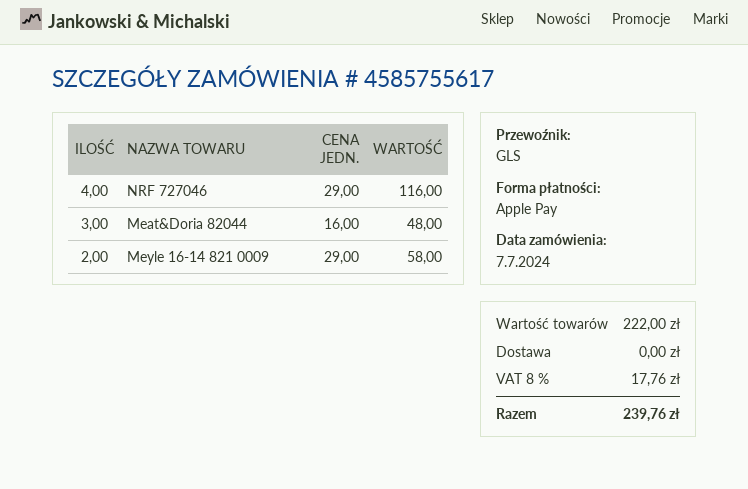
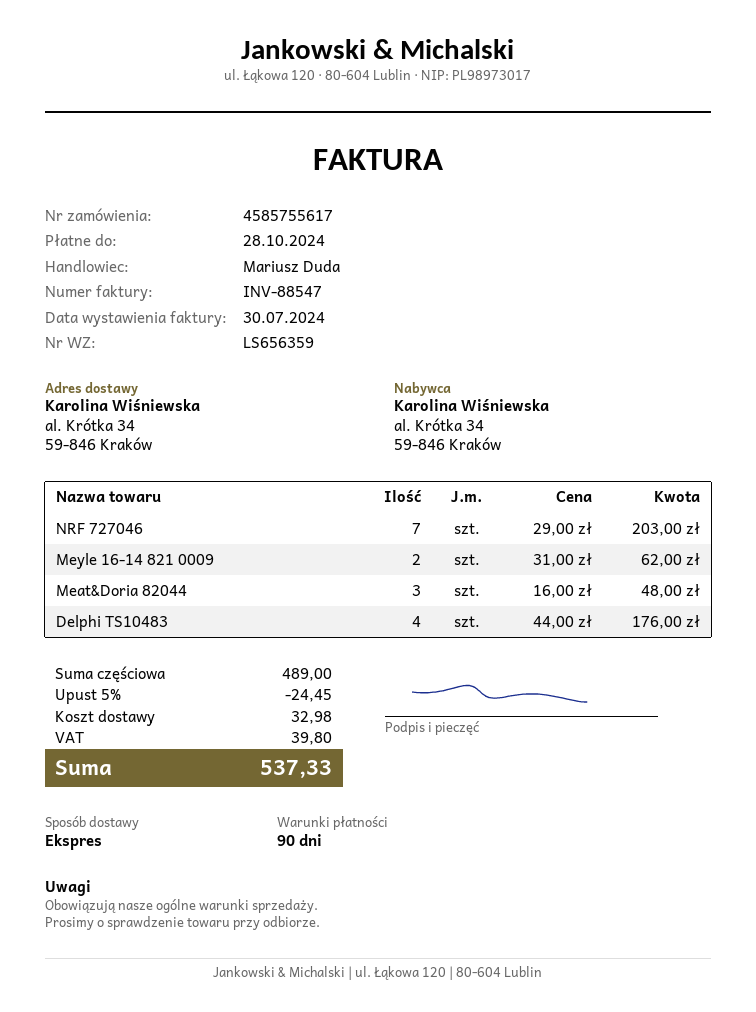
shipping method: GLS -> express
NRF 727046: 4 x 29.00 = 116.00 -> 7 x 29.00 = 203.00
Meyle 16-14 821 0009: 2 x 29.00 = 58.00 -> 2 x 31.00 = 62.00
Delphi TS10483: none -> 4 x 44.00 = 176.00
subtotal: 222.00 -> 489.00
discount: none -> 5% = 24.45
shipping: 0.00 -> 32.98
tax: 17.76 -> 39.80
total: 239.76 -> 537.33

